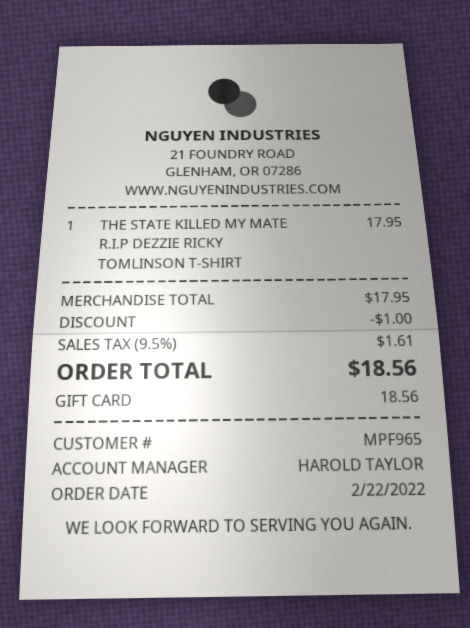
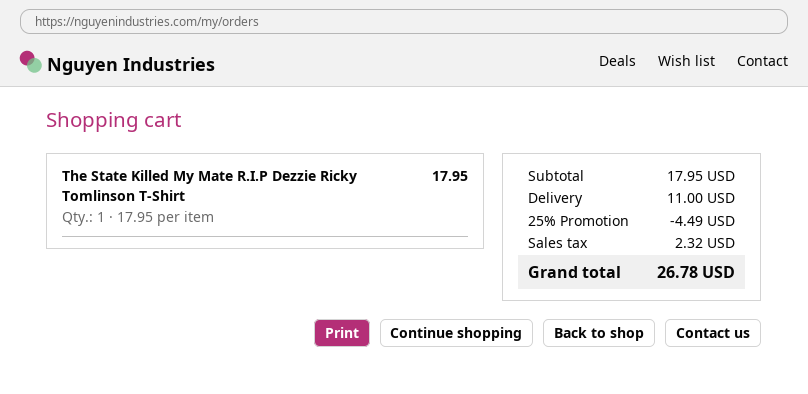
discount: 1.00 -> 4.49
shipping: none -> 11.00
tax: 1.61 -> 2.32
total: 18.56 -> 26.78

